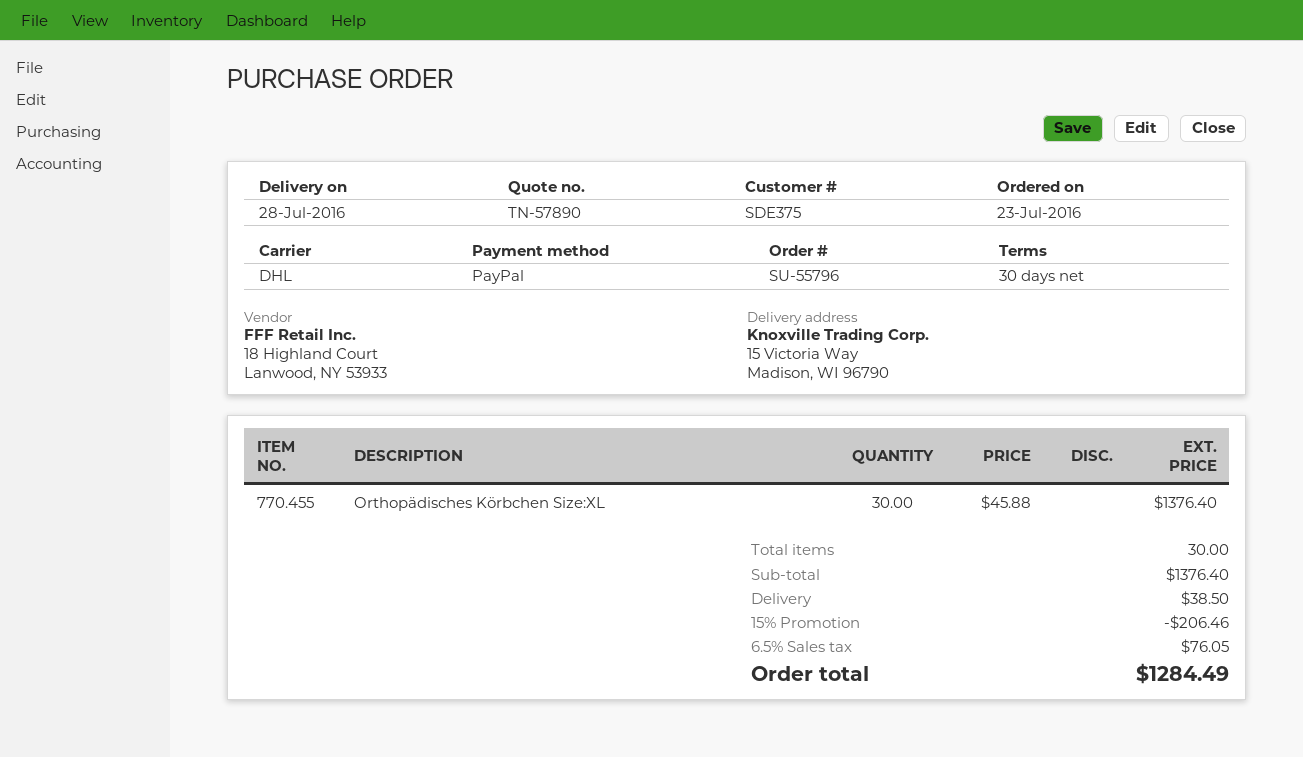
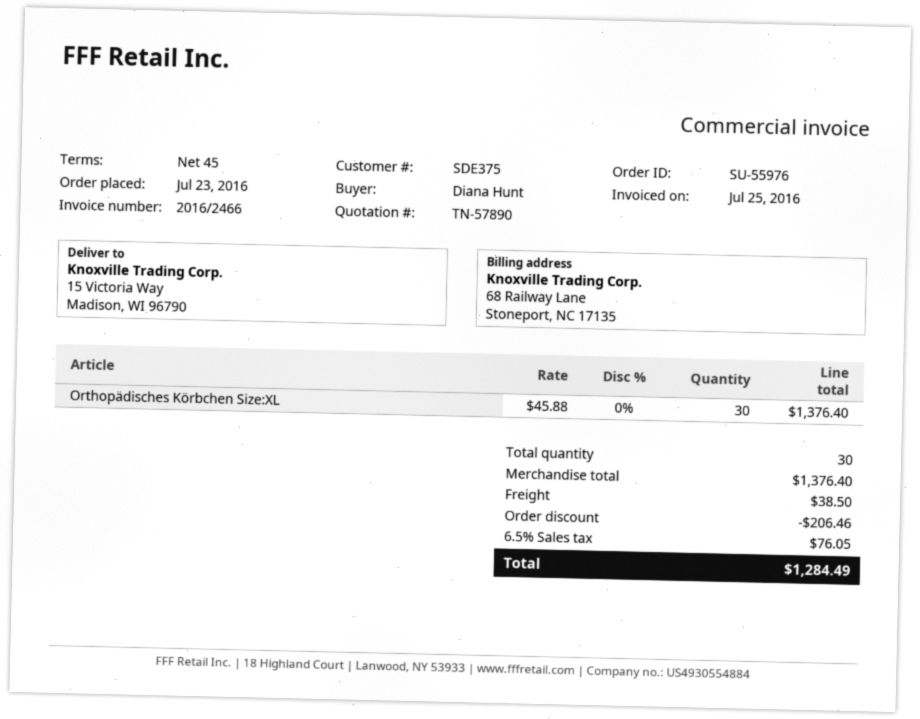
order number: SU-55796 -> SU-55976
payment terms: 30 days -> 45 days

